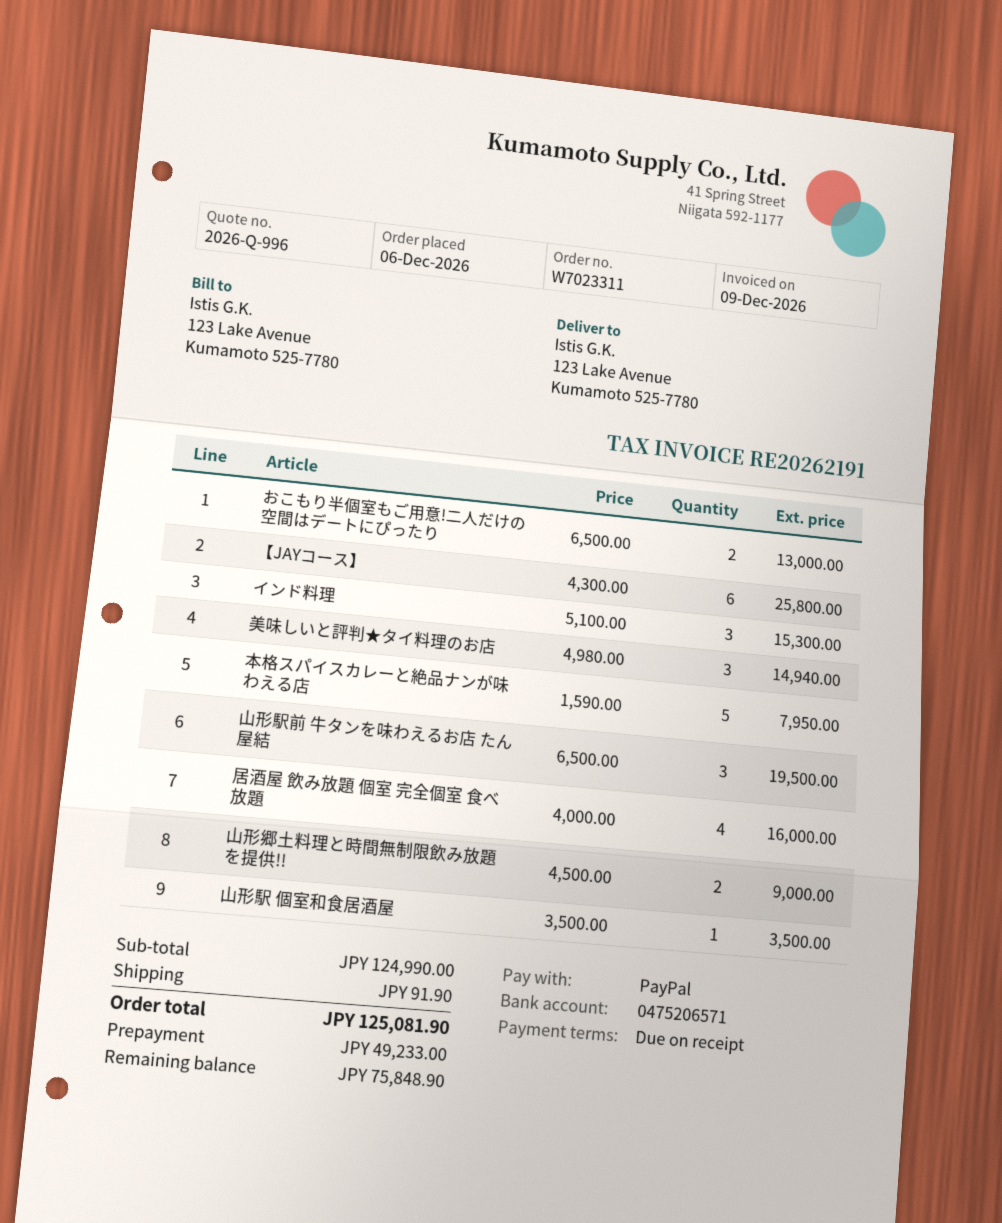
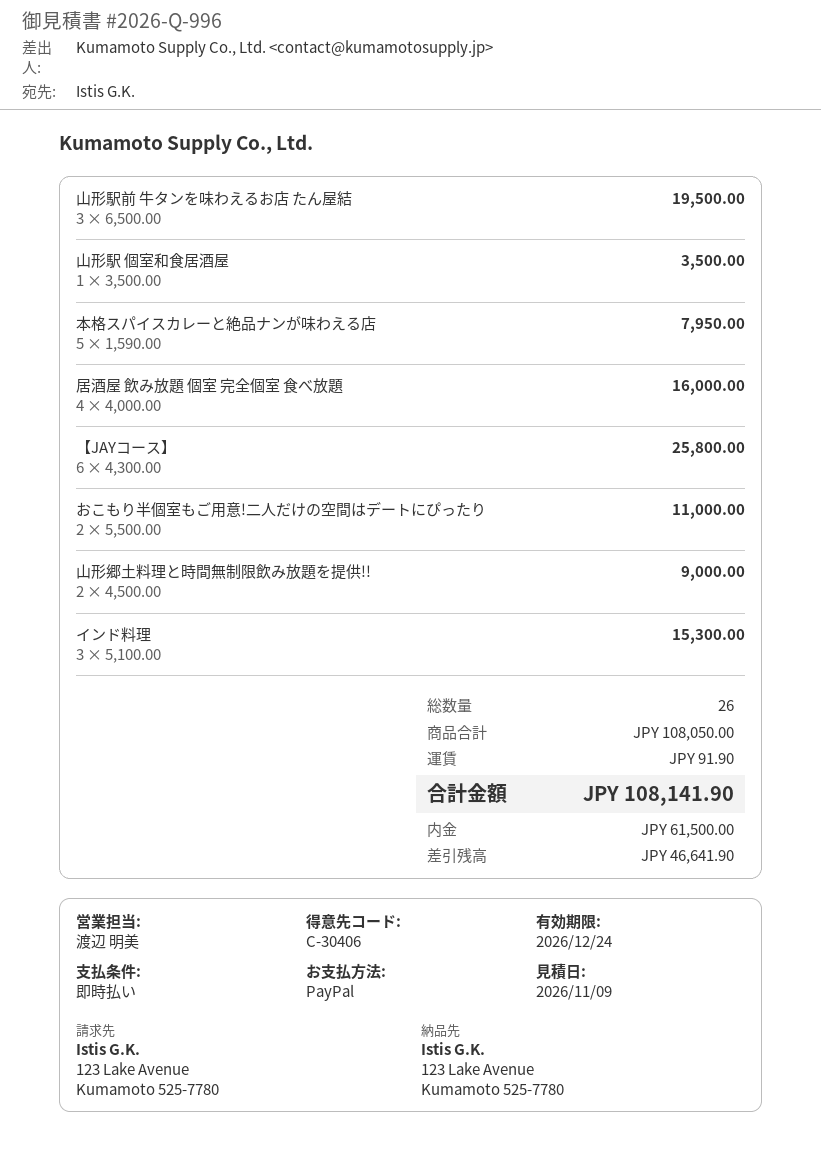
おこもり半個室もご用意!二人だけの空間はデートにぴったり: 2 x 6500.00 = 13000.00 -> 2 x 5500.00 = 11000.00
美味しいと評判★タイ料理のお店: 3 x 4980.00 = 14940.00 -> none
subtotal: 124990.00 -> 108050.00
total: 125081.90 -> 108141.90
deposit: 49233.00 -> 61500.00
balance: 75848.90 -> 46641.90

